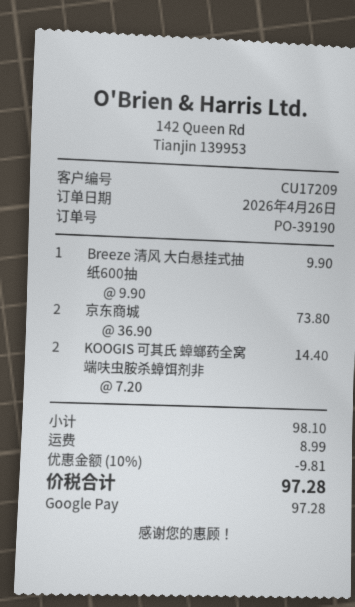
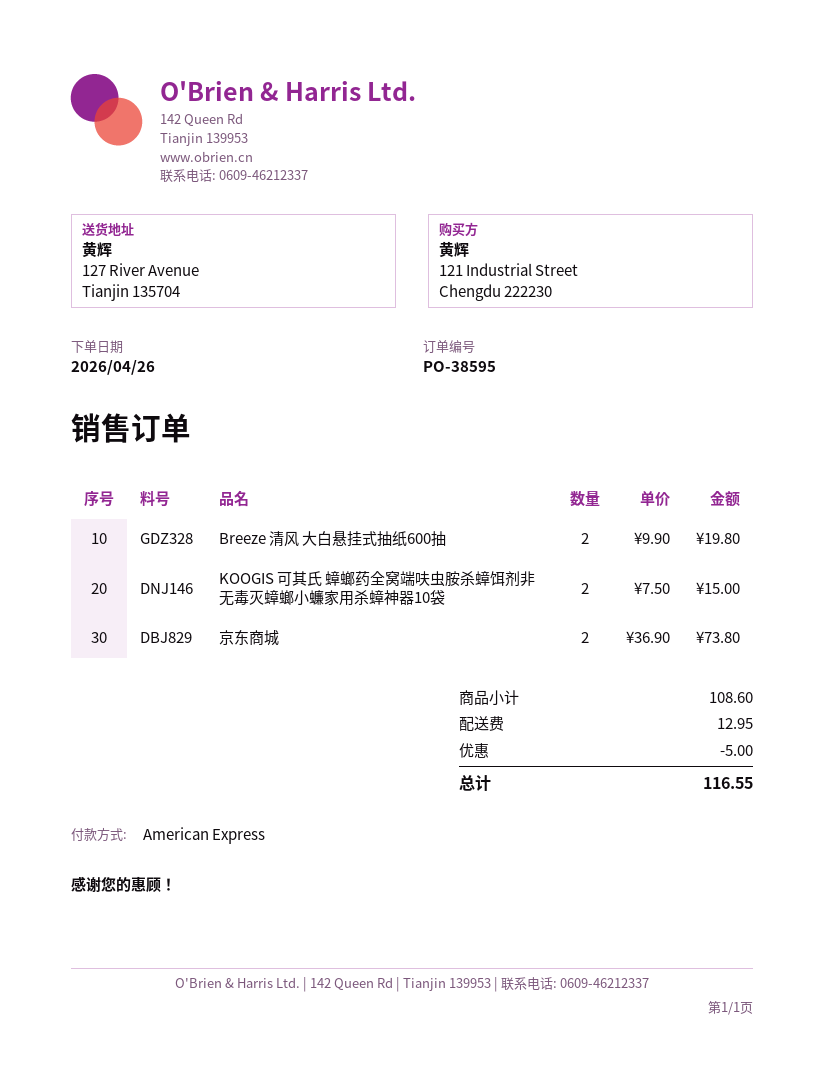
order number: PO-39190 -> PO-38595
payment method: Google Pay -> American Express
Breeze 清风 大白悬挂式抽纸600抽: 1 x 9.90 = 9.90 -> 2 x 9.90 = 19.80
KOOGIS 可其氏 蟑螂药全窝端呋虫胺杀蟑饵剂非: 2 x 7.20 = 14.40 -> 2 x 7.50 = 15.00
subtotal: 98.10 -> 108.60
discount: 9.81 -> 5.00
shipping: 8.99 -> 12.95
total: 97.28 -> 116.55

